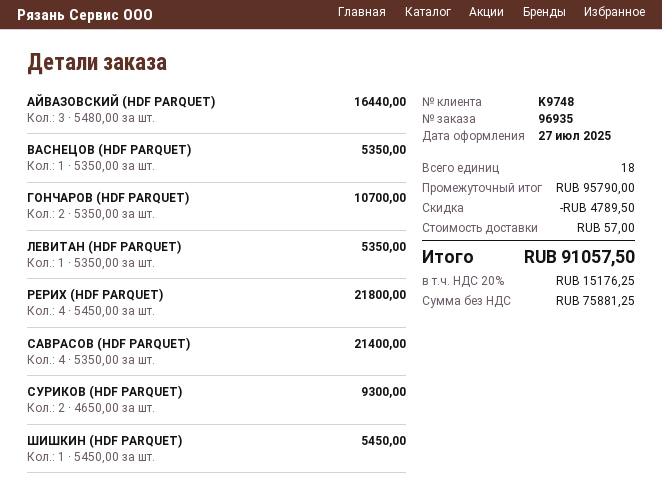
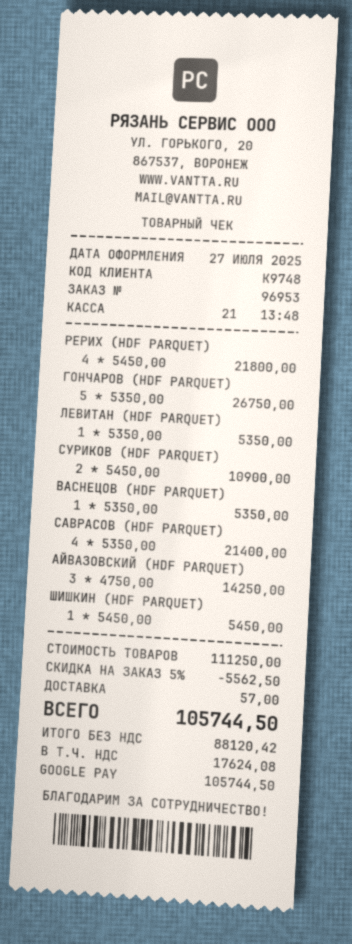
order number: 96935 -> 96953
АЙВАЗОВСКИЙ (HDF PARQUET): 3 x 5480.00 = 16440.00 -> 3 x 4750.00 = 14250.00
ГОНЧАРОВ (HDF PARQUET): 2 x 5350.00 = 10700.00 -> 5 x 5350.00 = 26750.00
СУРИКОВ (HDF PARQUET): 2 x 4650.00 = 9300.00 -> 2 x 5450.00 = 10900.00
subtotal: 95790.00 -> 111250.00
discount: 4789.50 -> 5562.50
net: 75881.25 -> 88120.42
tax: 15176.25 -> 17624.08
total: 91057.50 -> 105744.50

